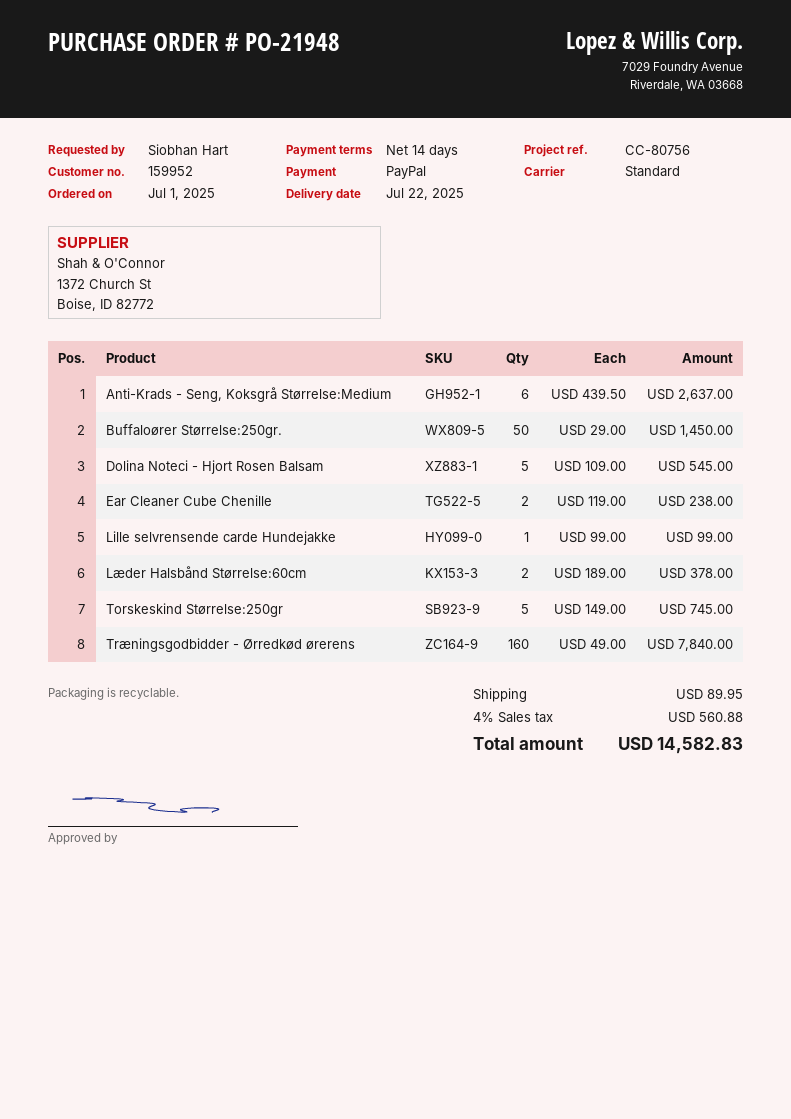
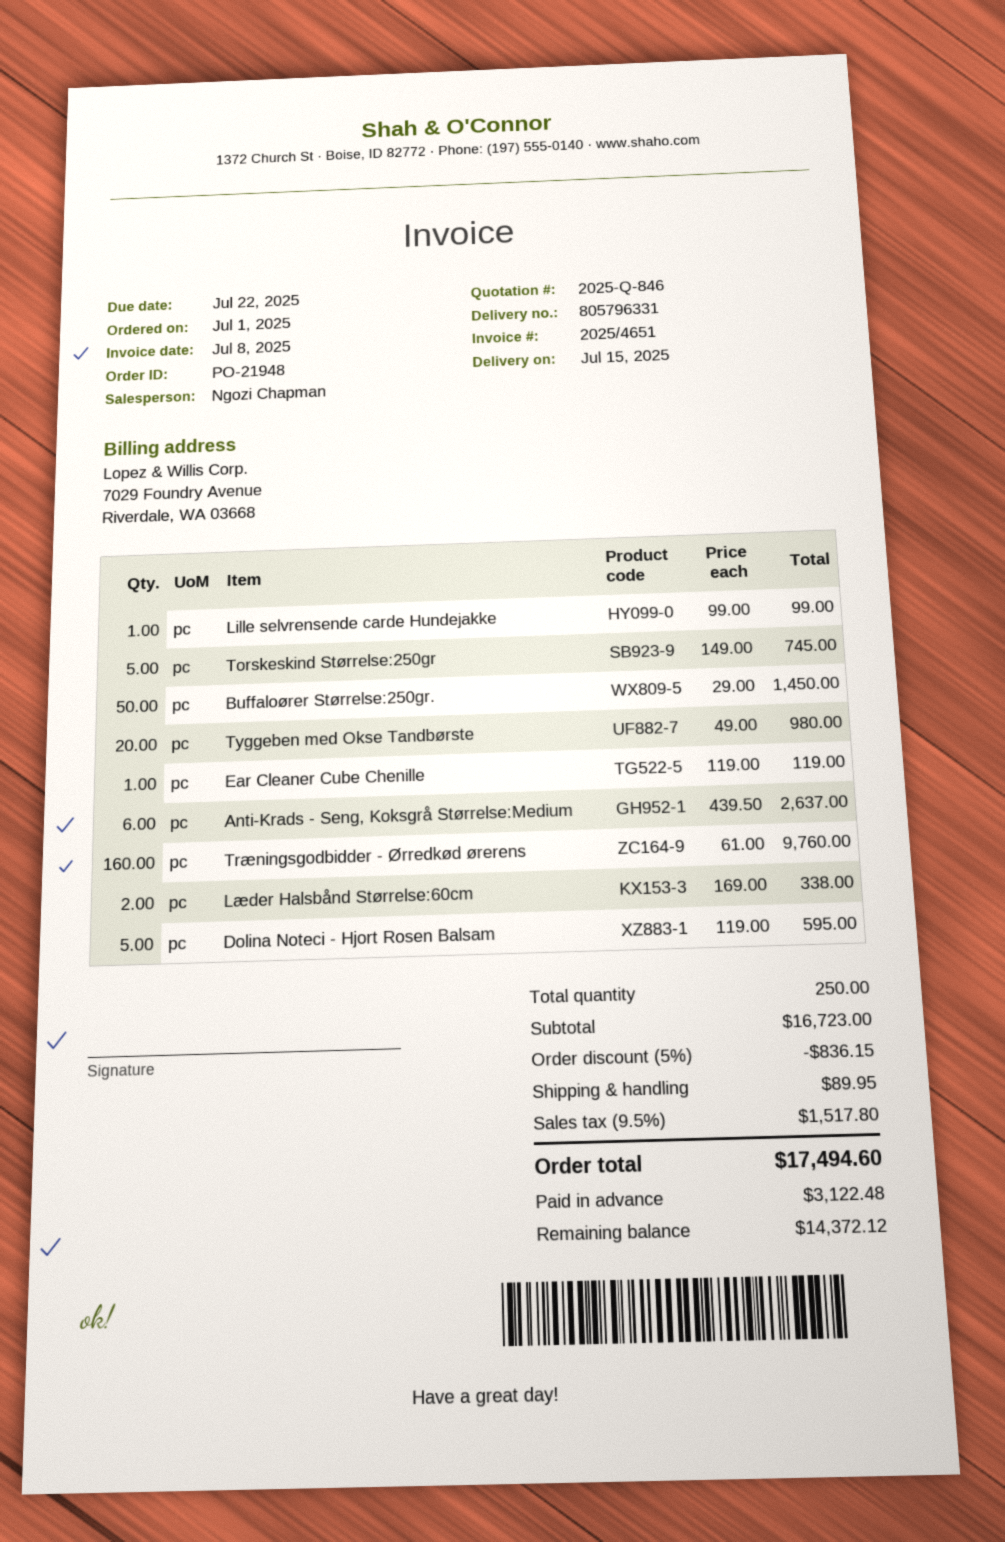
delivery date: 2025-07-22 -> 2025-07-15
Dolina Noteci - Hjort Rosen Balsam: 5 x 109.00 = 545.00 -> 5 x 119.00 = 595.00
Ear Cleaner Cube Chenille: 2 x 119.00 = 238.00 -> 1 x 119.00 = 119.00
Læder Halsbånd Størrelse:60cm: 2 x 189.00 = 378.00 -> 2 x 169.00 = 338.00
Træningsgodbidder - Ørredkød ørerens: 160 x 49.00 = 7840.00 -> 160 x 61.00 = 9760.00
Tyggeben med Okse Tandbørste: none -> 20 x 49.00 = 980.00
discount: none -> 5% = 836.15
tax: 4% = 560.88 -> 9.5% = 1517.80
total: 14582.83 -> 17494.60

